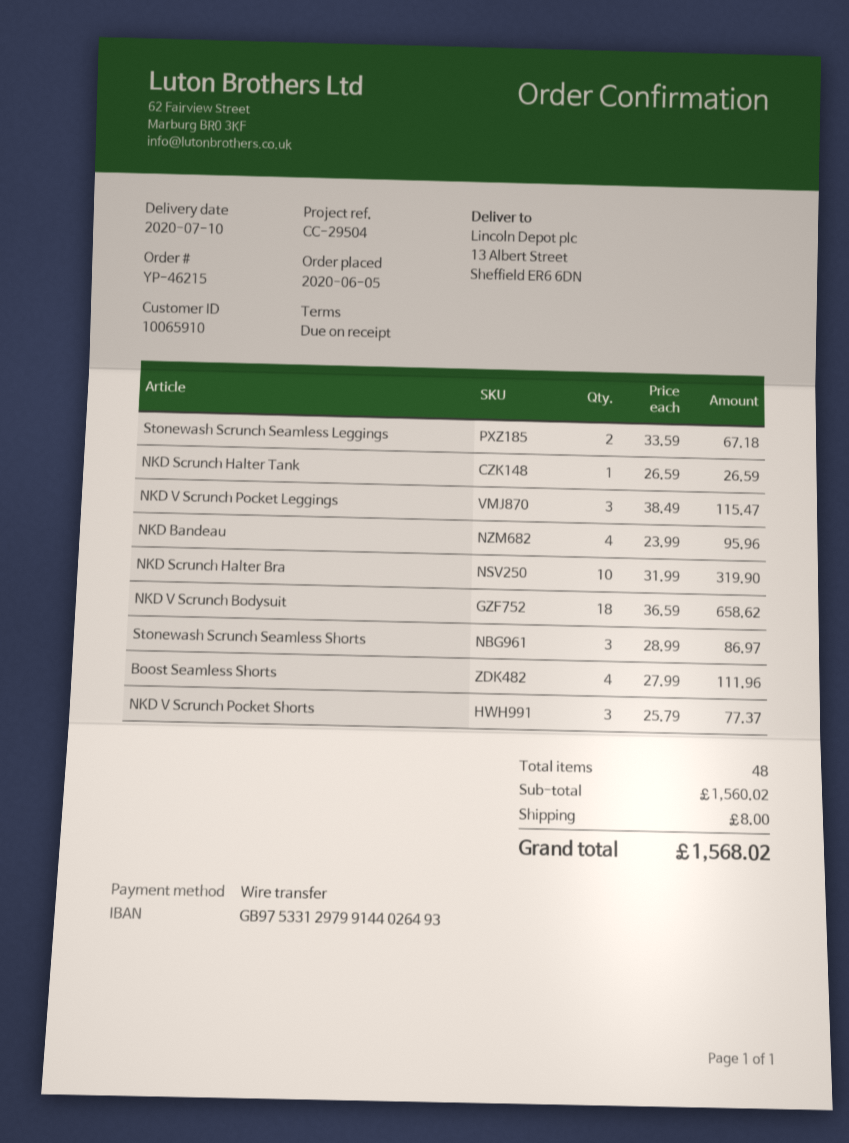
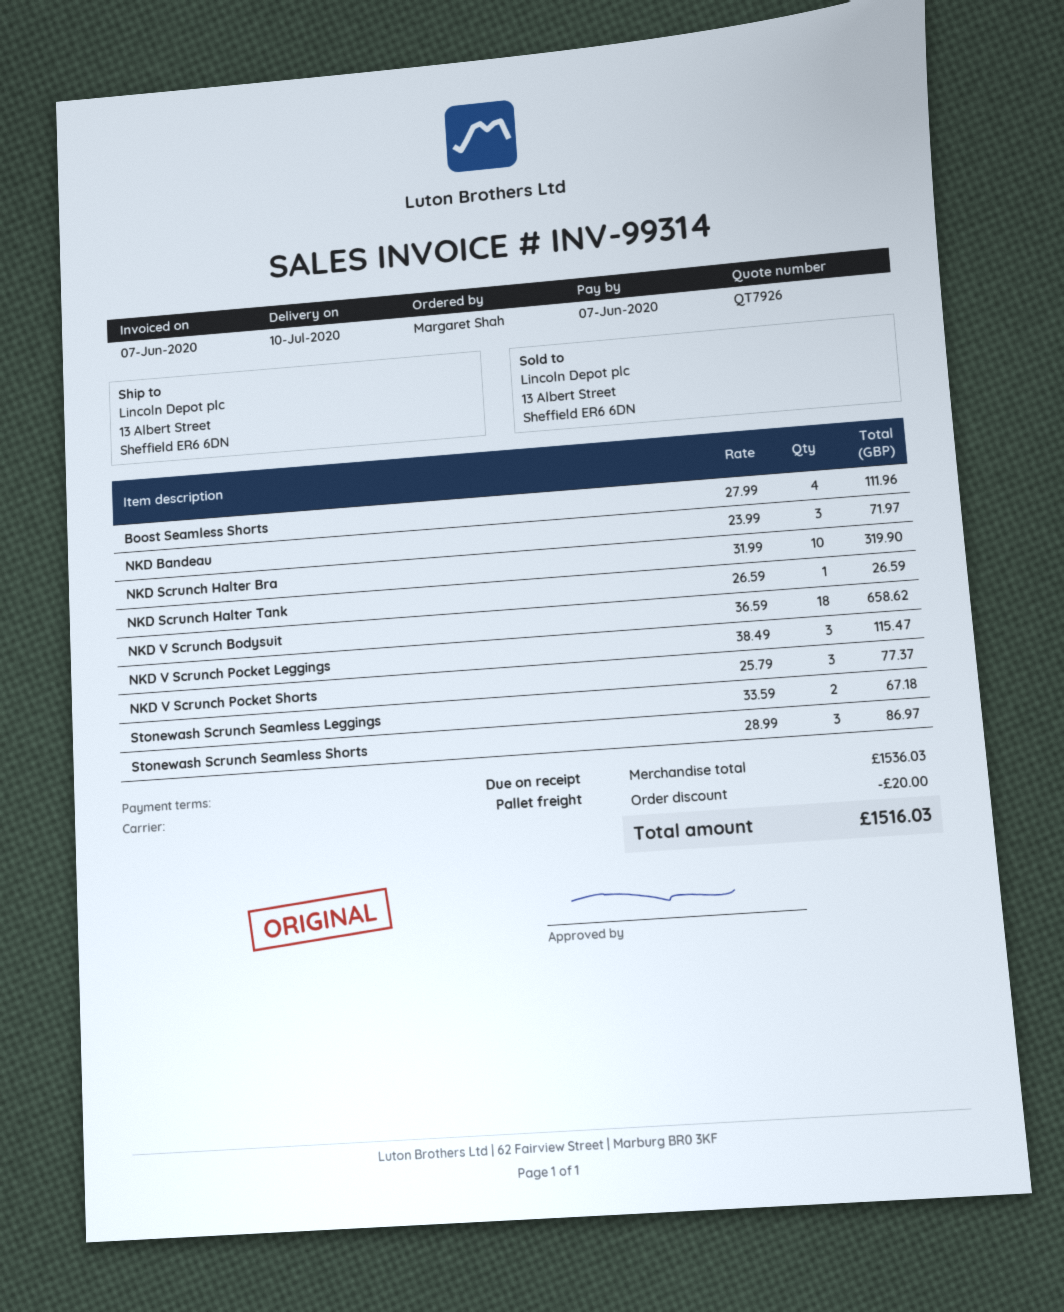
NKD Bandeau: 4 x 23.99 = 95.96 -> 3 x 23.99 = 71.97
subtotal: 1560.02 -> 1536.03
discount: none -> 20.00
shipping: 8.00 -> none
total: 1568.02 -> 1516.03

